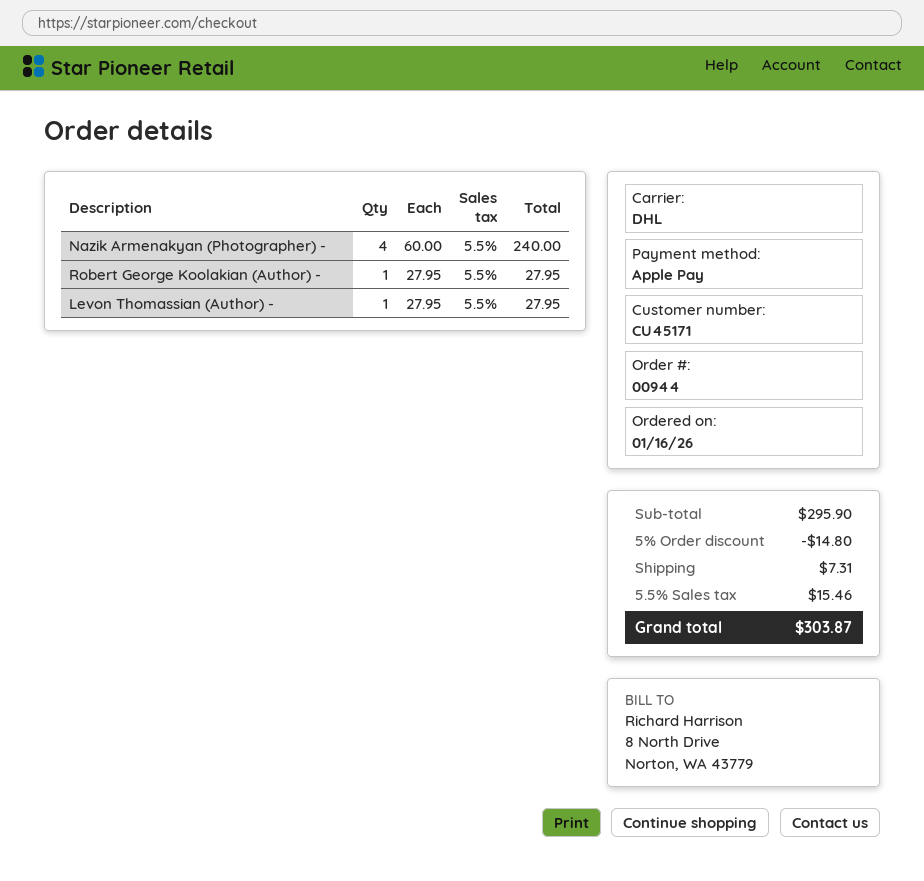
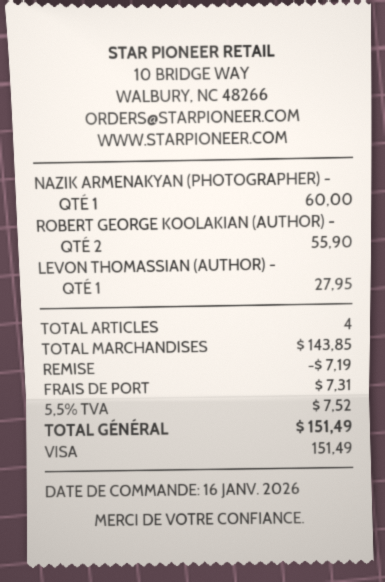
payment method: Apple Pay -> Visa
Nazik Armenakyan (Photographer) -: 4 for 240.00 -> 1 for 60.00
Robert George Koolakian (Author) -: 1 for 27.95 -> 2 for 55.90
subtotal: 295.90 -> 143.85
discount: 14.80 -> 7.19
tax: 5.5% = 15.46 -> 5.5% = 7.52
total: 303.87 -> 151.49

